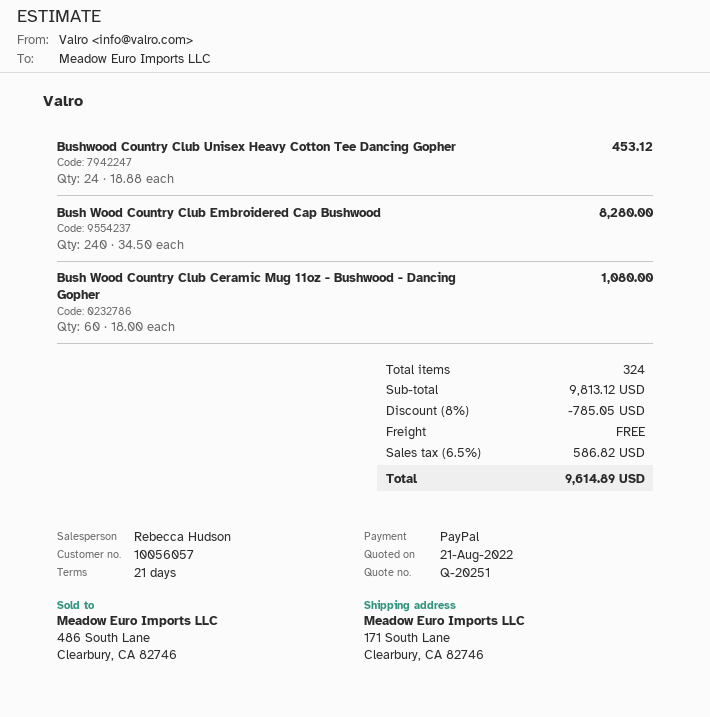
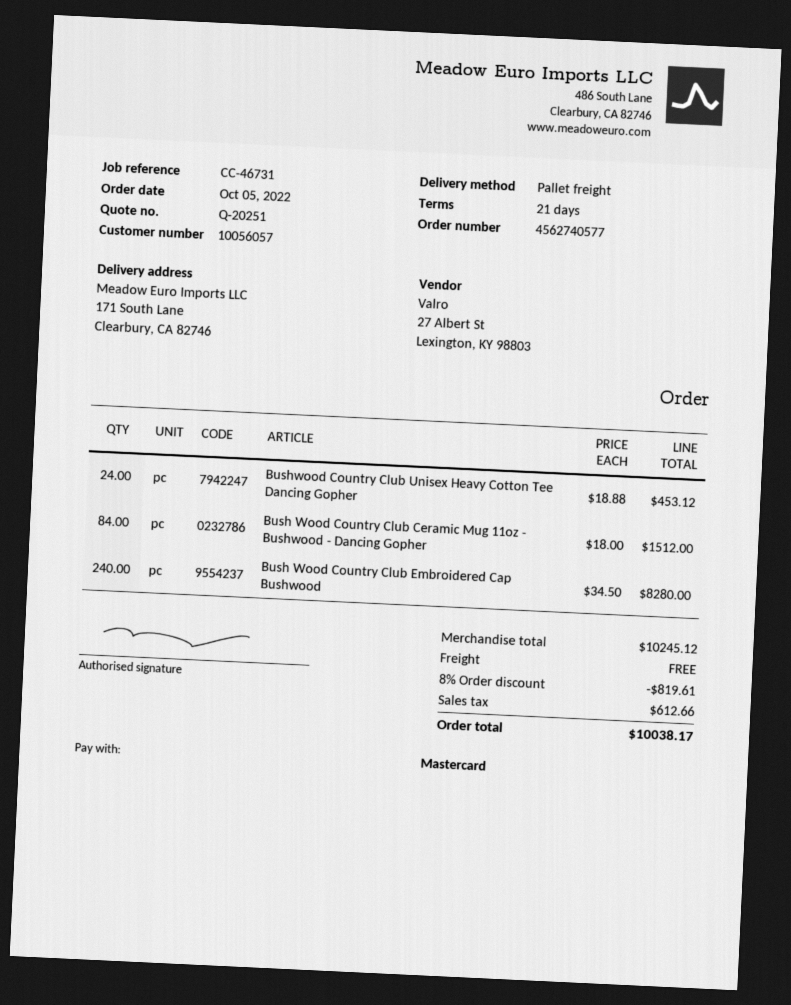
payment method: PayPal -> Mastercard
Bush Wood Country Club Ceramic Mug 11oz - Bushwood - Dancing Gopher: 60 x 18.00 = 1080.00 -> 84 x 18.00 = 1512.00
subtotal: 9813.12 -> 10245.12
discount: 8% = 785.05 -> 8% = 819.61
tax: 586.82 -> 612.66
total: 9614.89 -> 10038.17

